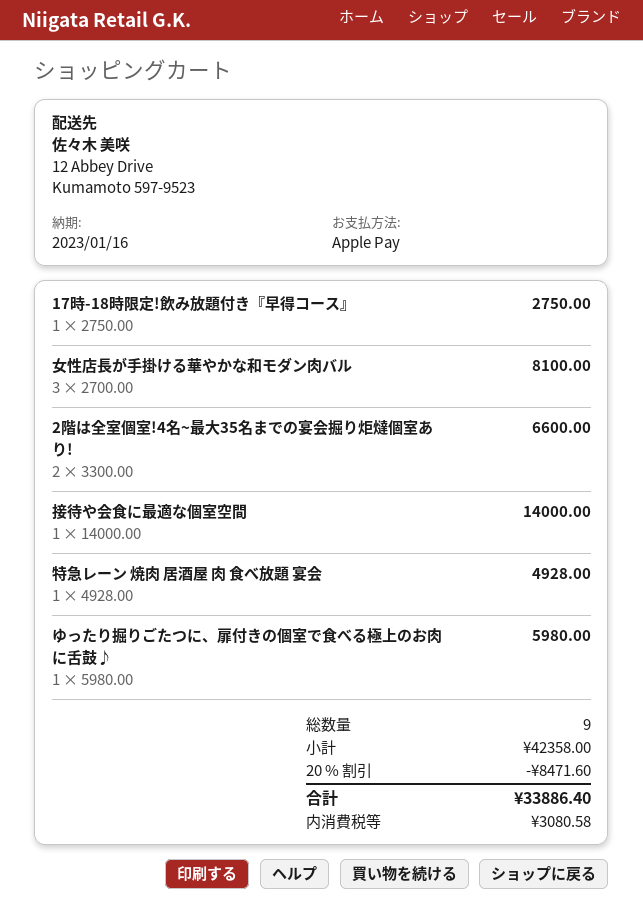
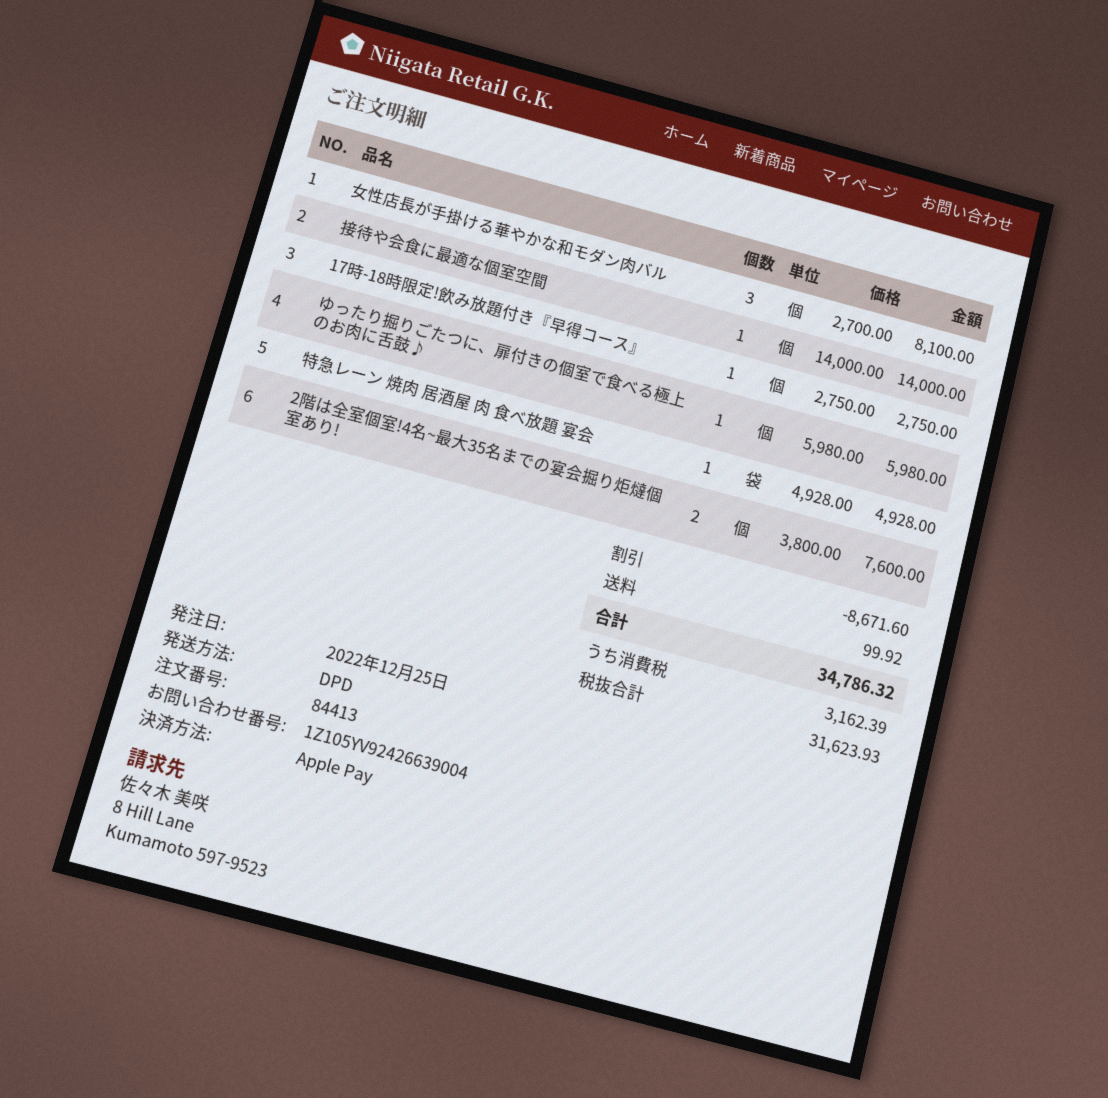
2階は全室個室!4名~最大35名までの宴会掘り炬燵個室あり!: 2 x 3300.00 = 6600.00 -> 2 x 3800.00 = 7600.00
discount: 8471.60 -> 8671.60
shipping: none -> 99.92
tax: 3080.58 -> 3162.39
total: 33886.40 -> 34786.32

